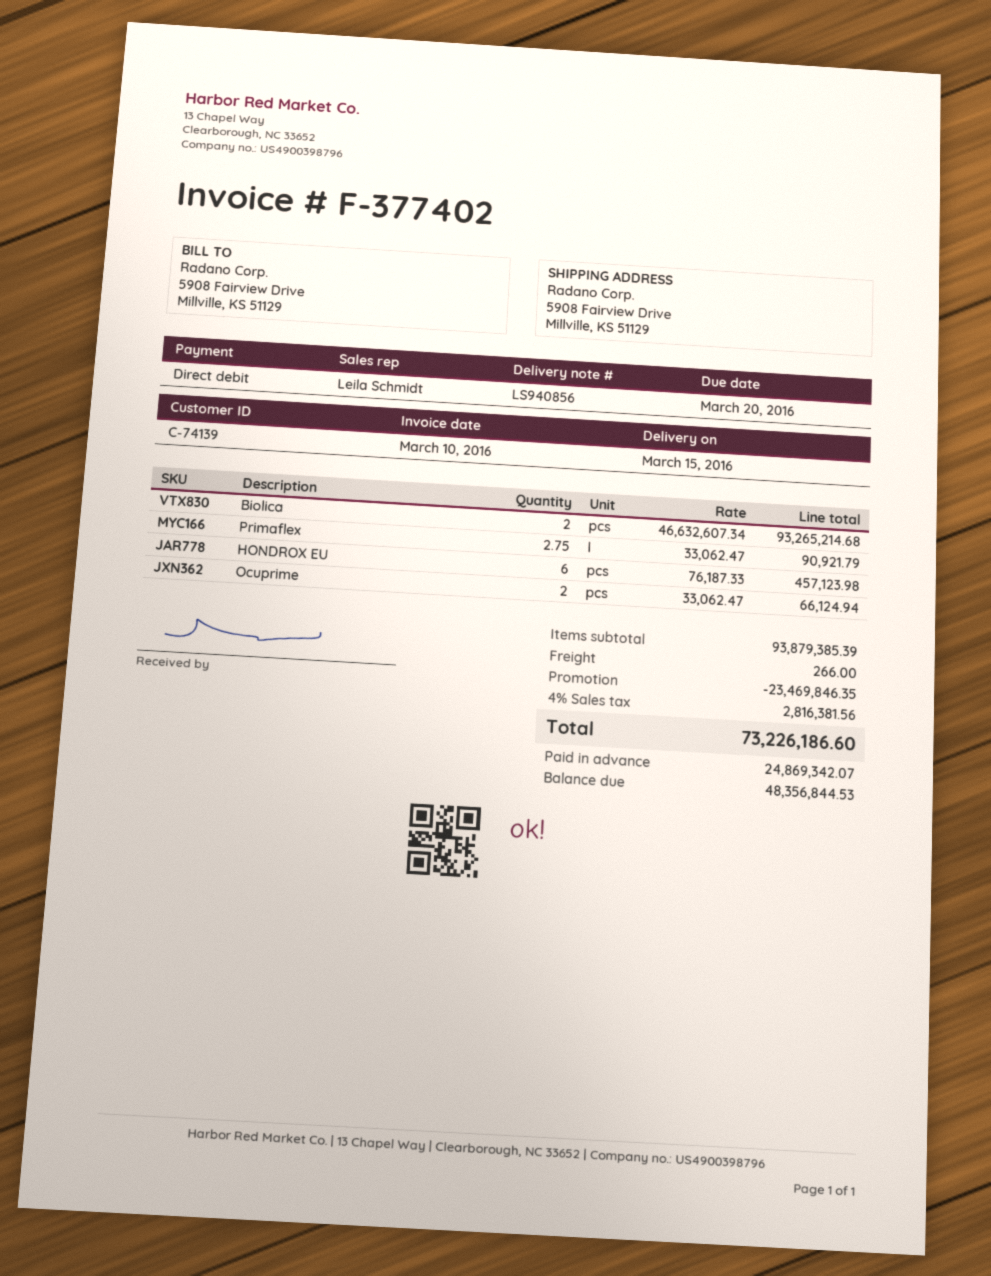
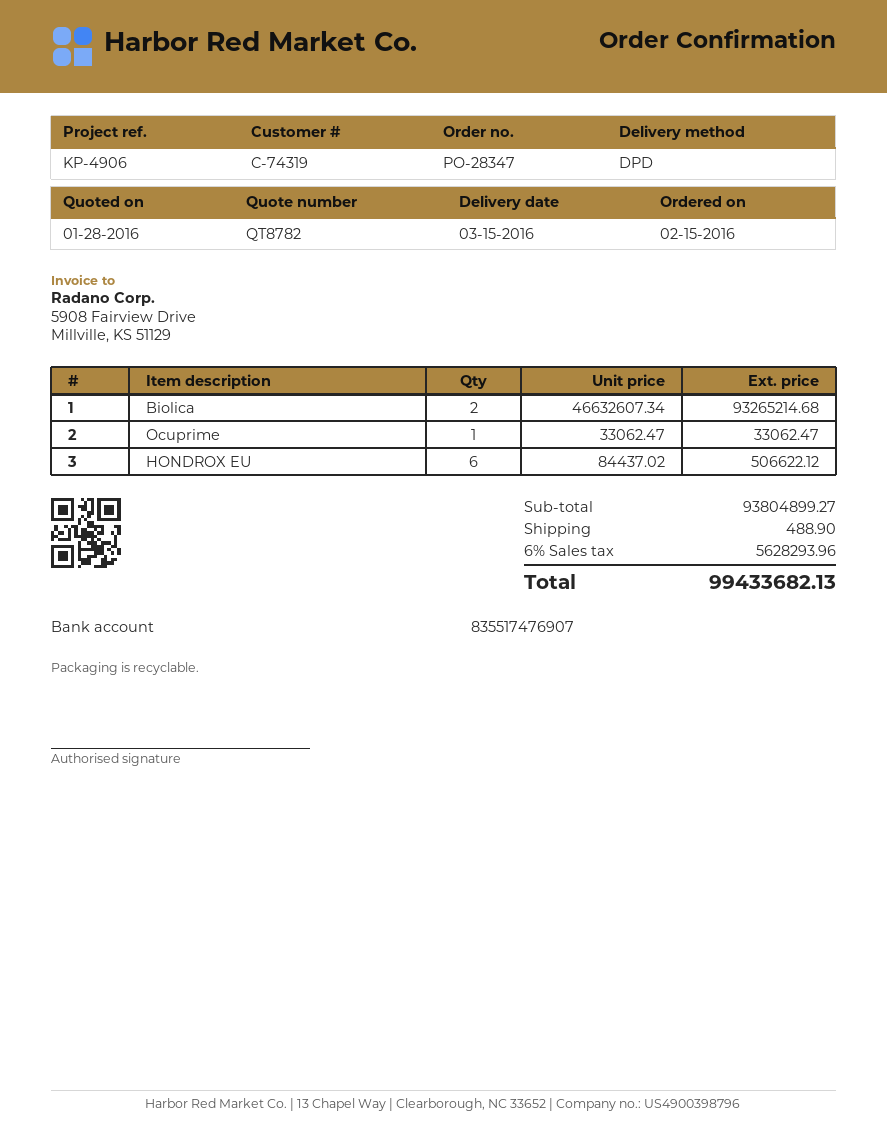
customer number: C-74139 -> C-74319
Primaflex: 2.75 x 33062.47 = 90921.79 -> none
HONDROX EU: 6 x 76187.33 = 457123.98 -> 6 x 84437.02 = 506622.12
Ocuprime: 2 x 33062.47 = 66124.94 -> 1 x 33062.47 = 33062.47
subtotal: 93879385.39 -> 93804899.27
discount: 23469846.35 -> none
shipping: 266.00 -> 488.90
tax: 4% = 2816381.56 -> 6% = 5628293.96
total: 73226186.60 -> 99433682.13

